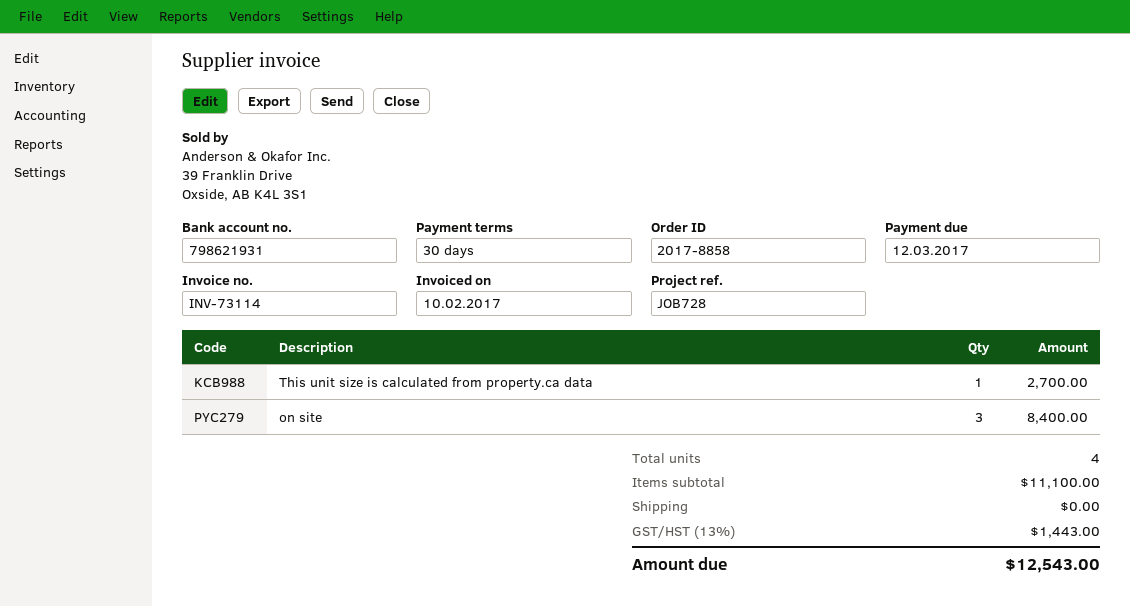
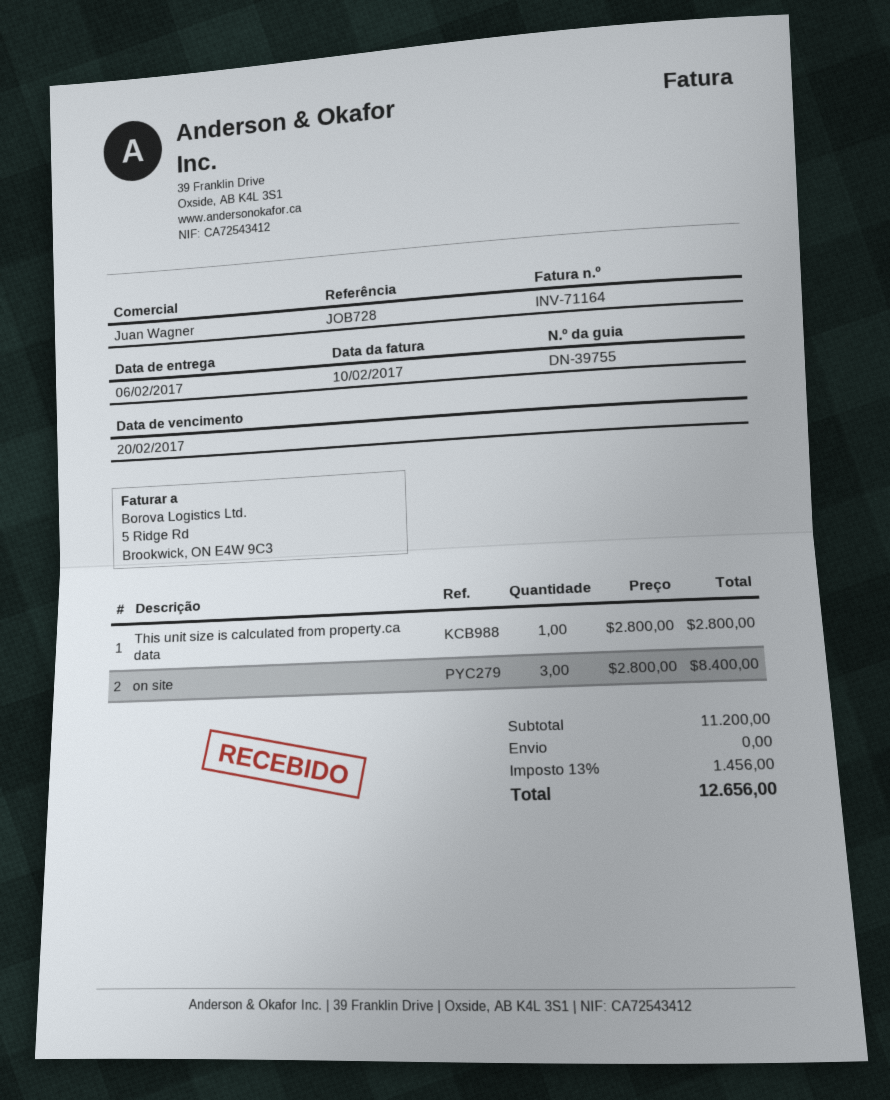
invoice number: INV-73114 -> INV-71164
due date: 2017-03-12 -> 2017-02-20
This unit size is calculated from property.ca data: 1 for 2700.00 -> 1 for 2800.00
subtotal: 11100.00 -> 11200.00
tax: 13% = 1443.00 -> 13% = 1456.00
total: 12543.00 -> 12656.00

